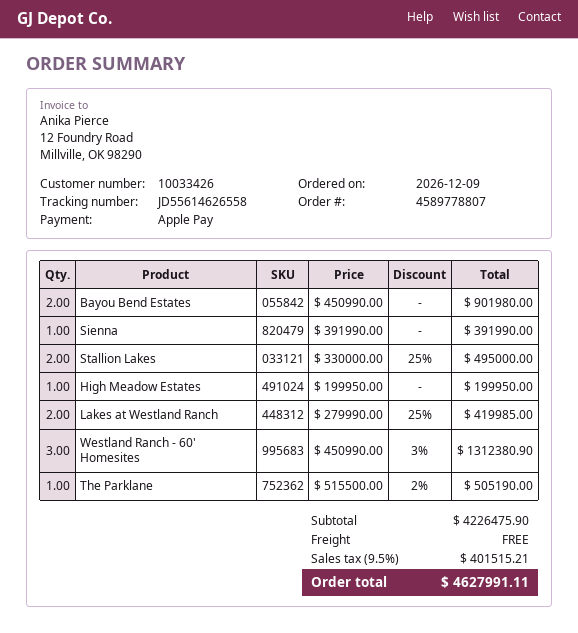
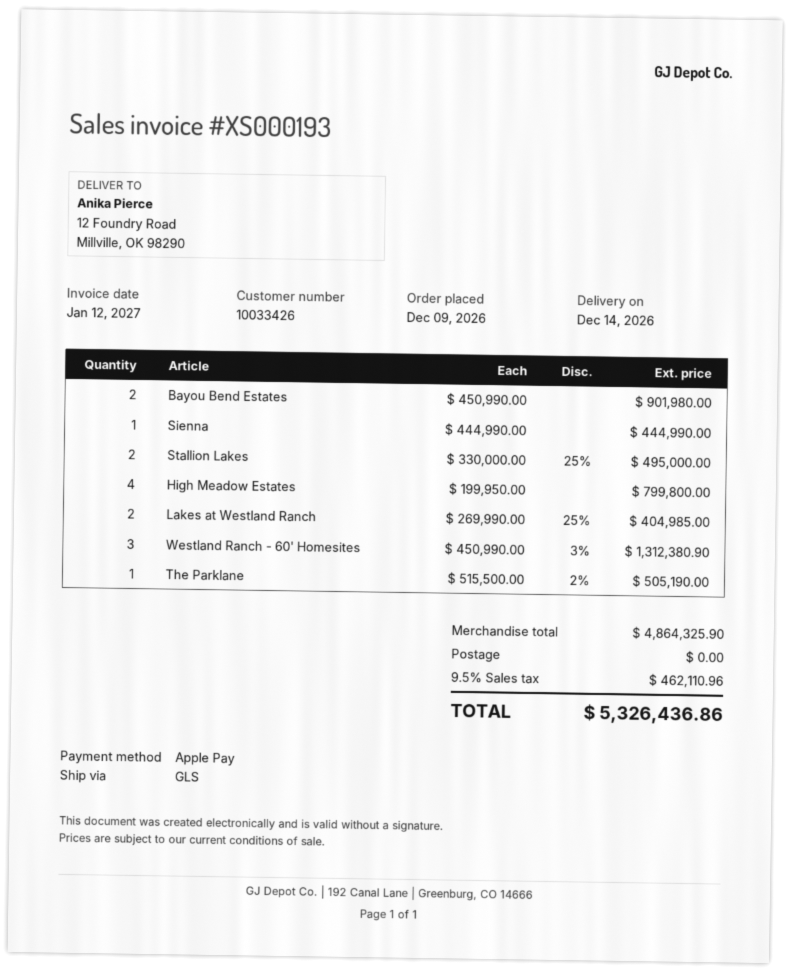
Sienna: 1 x 391990.00 = 391990.00 -> 1 x 444990.00 = 444990.00
High Meadow Estates: 1 x 199950.00 = 199950.00 -> 4 x 199950.00 = 799800.00
Lakes at Westland Ranch: 2 x 279990.00 - 25% = 419985.00 -> 2 x 269990.00 - 25% = 404985.00
subtotal: 4226475.90 -> 4864325.90
tax: 9.5% = 401515.21 -> 9.5% = 462110.96
total: 4627991.11 -> 5326436.86

